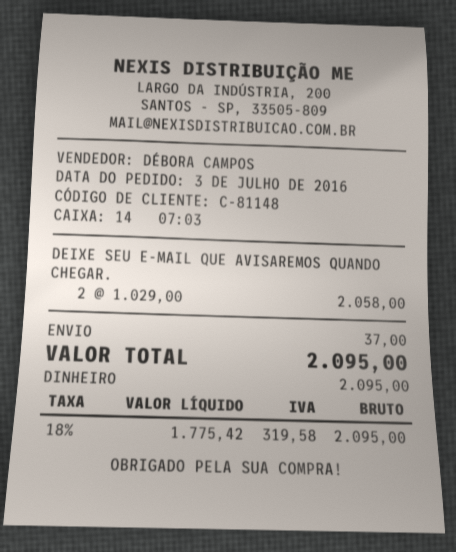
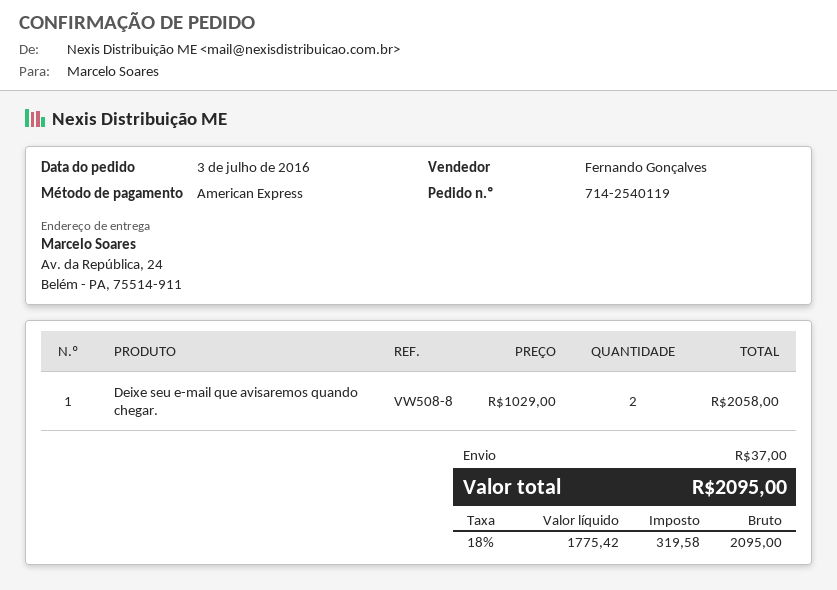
sales rep: DÉBORA CAMPOS -> Fernando Gonçalves
payment method: cash -> American Express

